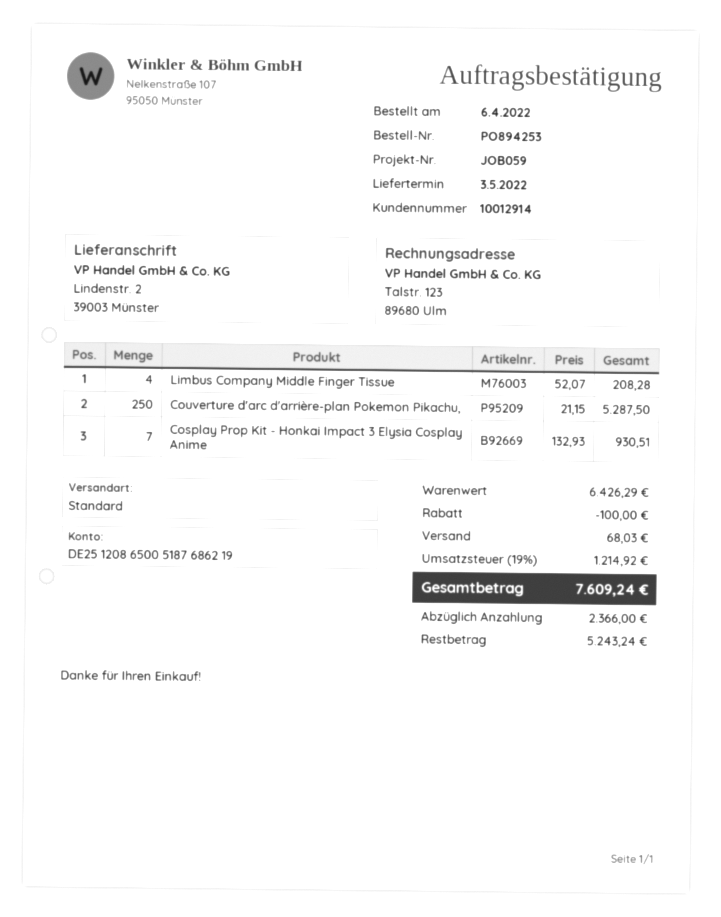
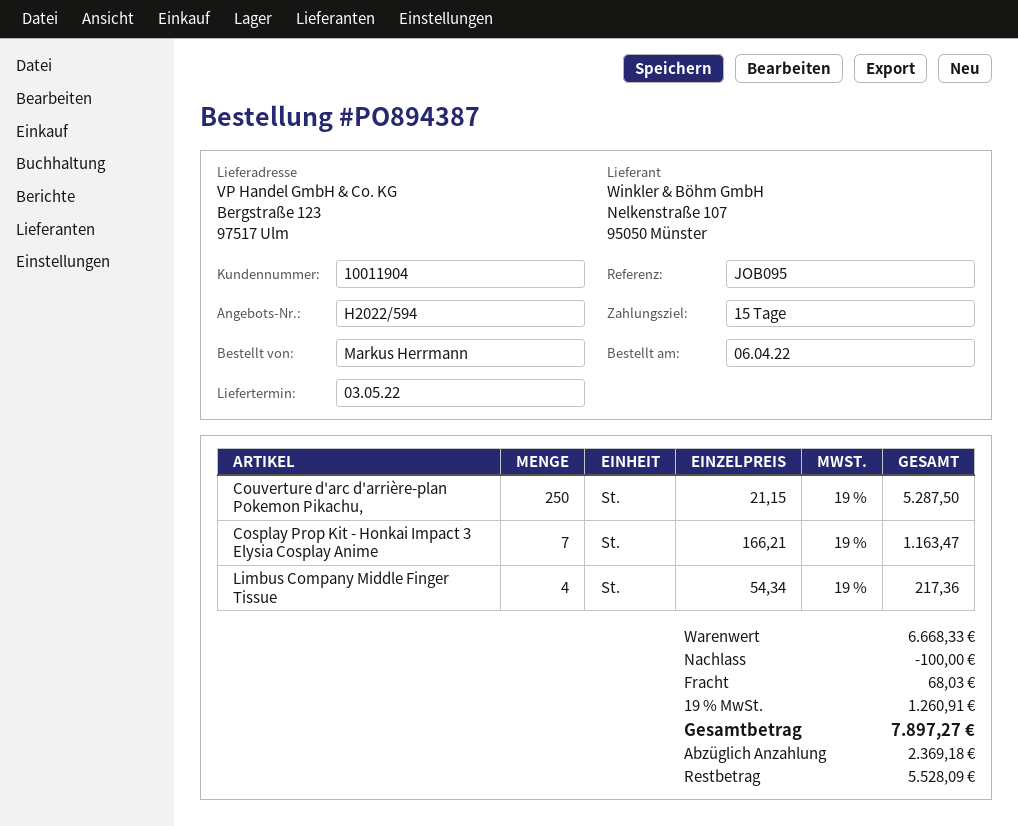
order number: PO894253 -> PO894387
customer number: 10012914 -> 10011904
reference: JOB059 -> JOB095
ship to: Lindenstr. 2, 39003 Münster -> Bergstraße 123, 97517 Ulm
Limbus Company Middle Finger Tissue: 4 x 52.07 = 208.28 -> 4 x 54.34 = 217.36
Cosplay Prop Kit - Honkai Impact 3 Elysia Cosplay Anime: 7 x 132.93 = 930.51 -> 7 x 166.21 = 1163.47
subtotal: 6426.29 -> 6668.33
tax: 19% = 1214.92 -> 19% = 1260.91
total: 7609.24 -> 7897.27
deposit: 2366.00 -> 2369.18
balance: 5243.24 -> 5528.09

